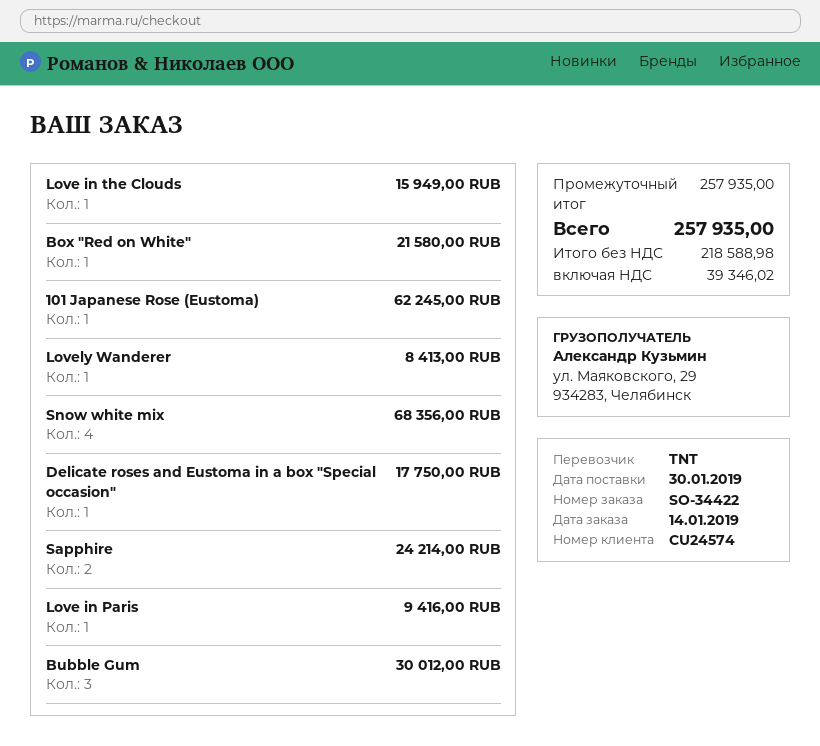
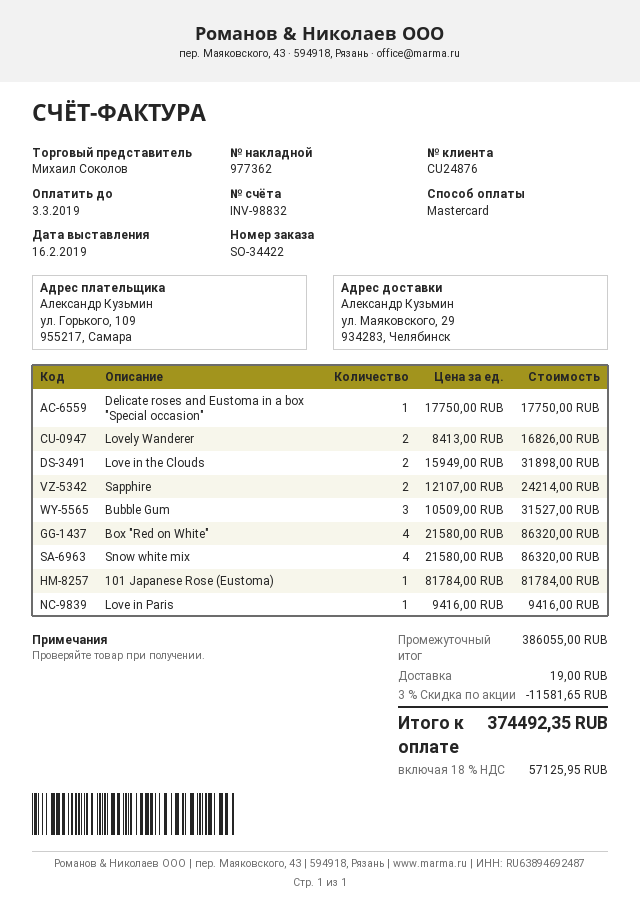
customer number: CU24574 -> CU24876
Love in the Clouds: 1 for 15949.00 -> 2 for 31898.00
Box "Red on White": 1 for 21580.00 -> 4 for 86320.00
101 Japanese Rose (Eustoma): 1 for 62245.00 -> 1 for 81784.00
Lovely Wanderer: 1 for 8413.00 -> 2 for 16826.00
Snow white mix: 4 for 68356.00 -> 4 for 86320.00
Bubble Gum: 3 for 30012.00 -> 3 for 31527.00
subtotal: 257935.00 -> 386055.00
discount: none -> 3% = 11581.65
shipping: none -> 19.00
tax: 39346.02 -> 57125.95
total: 257935.00 -> 374492.35

